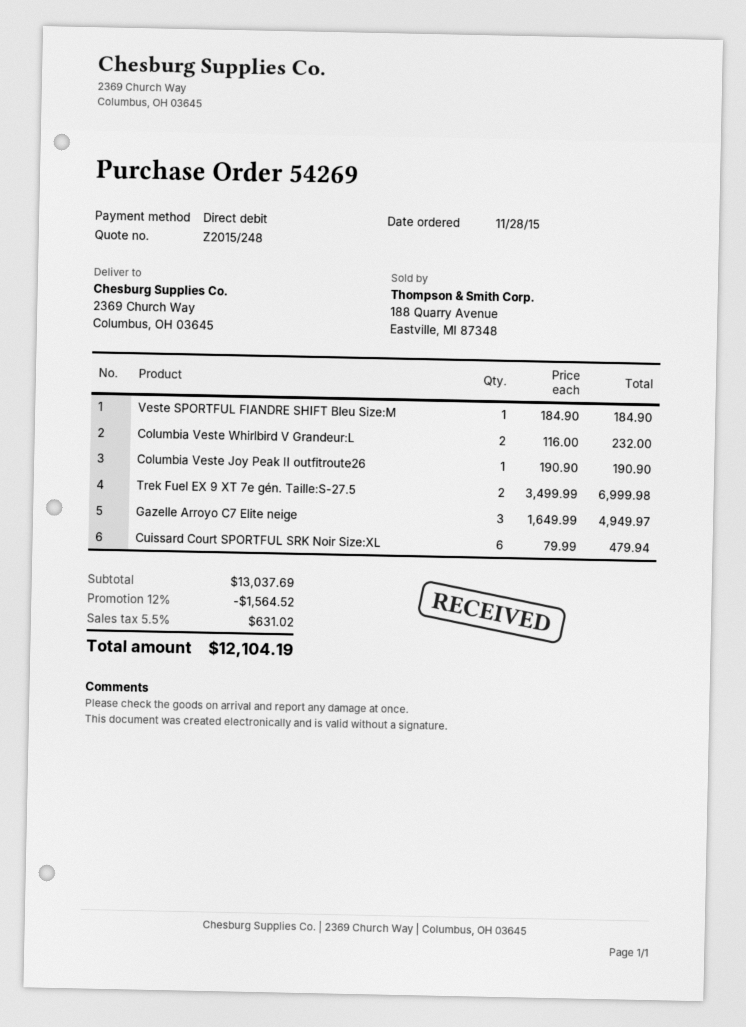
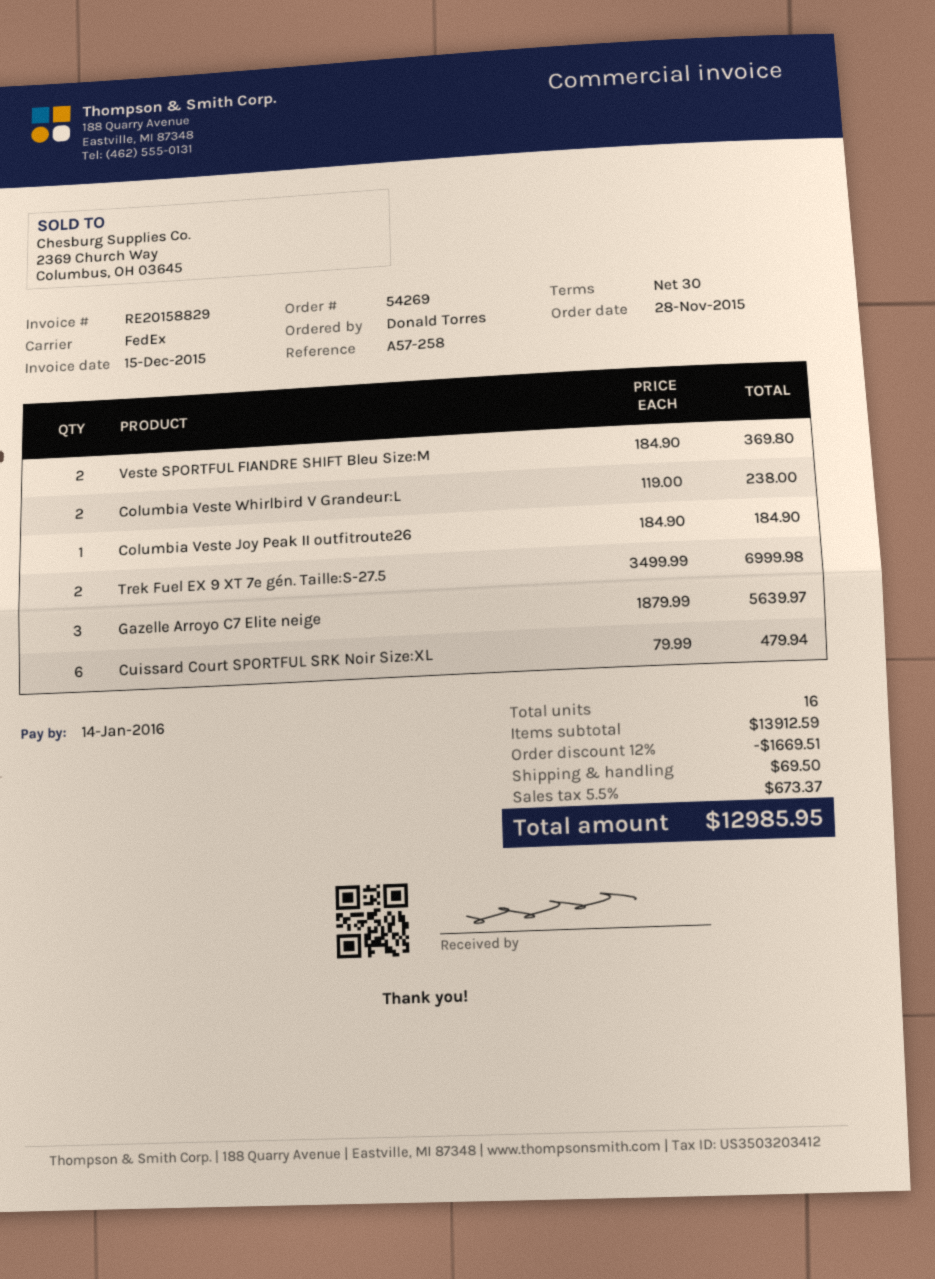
Veste SPORTFUL FIANDRE SHIFT Bleu Size:M: 1 x 184.90 = 184.90 -> 2 x 184.90 = 369.80
Columbia Veste Whirlbird V Grandeur:L: 2 x 116.00 = 232.00 -> 2 x 119.00 = 238.00
Columbia Veste Joy Peak II outfitroute26: 1 x 190.90 = 190.90 -> 1 x 184.90 = 184.90
Gazelle Arroyo C7 Elite neige: 3 x 1649.99 = 4949.97 -> 3 x 1879.99 = 5639.97
subtotal: 13037.69 -> 13912.59
discount: 12% = 1564.52 -> 12% = 1669.51
shipping: none -> 69.50
tax: 5.5% = 631.02 -> 5.5% = 673.37
total: 12104.19 -> 12985.95

